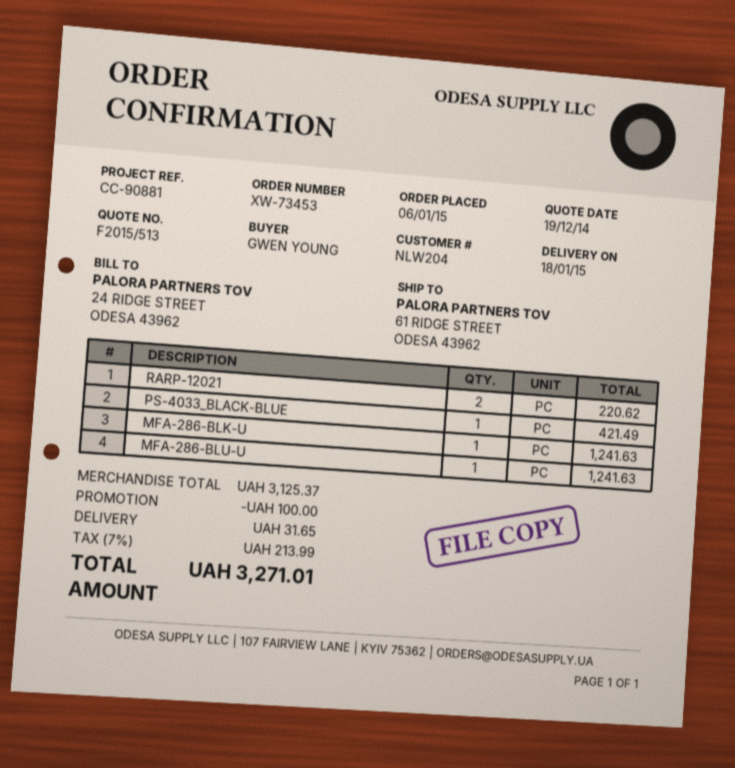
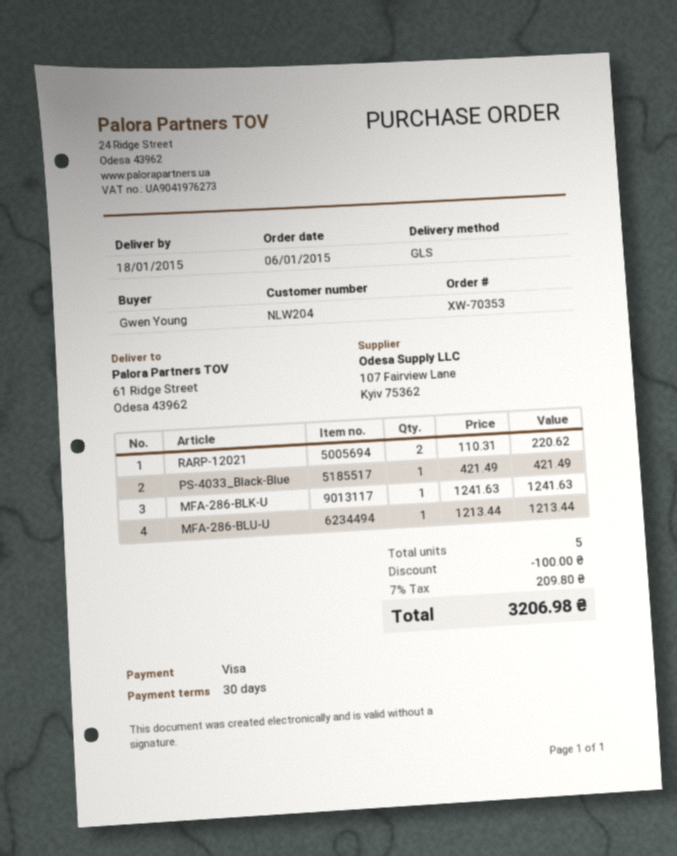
order number: XW-73453 -> XW-70353
MFA-286-BLU-U: 1 for 1241.63 -> 1 for 1213.44
shipping: 31.65 -> none
tax: 7% = 213.99 -> 7% = 209.80
total: 3271.01 -> 3206.98

